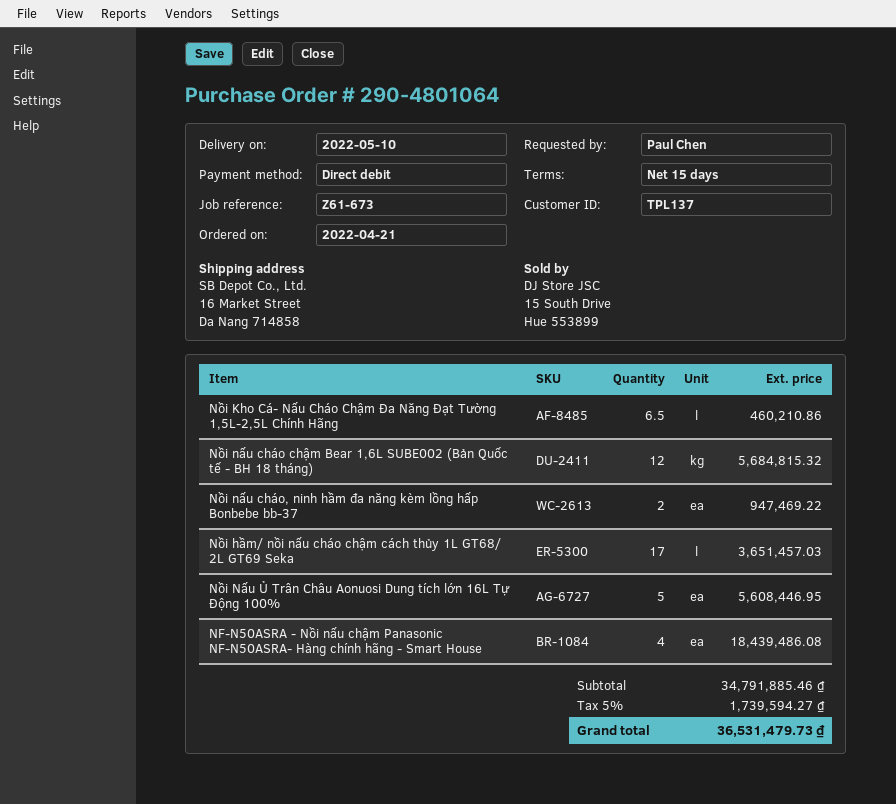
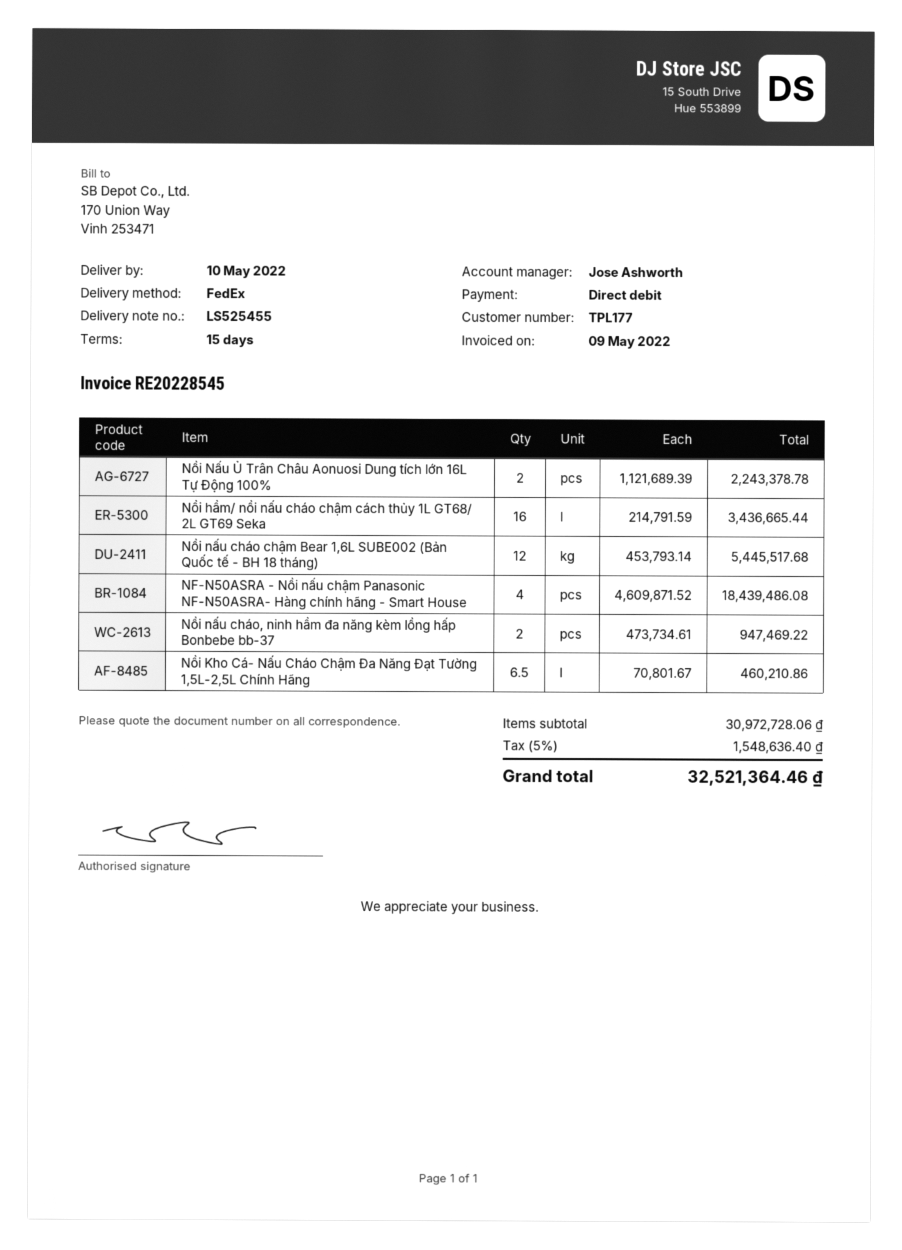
customer number: TPL137 -> TPL177
Nồi nấu cháo chậm Bear 1,6L SUBE002 (Bản Quốc tế - BH 18 tháng): 12 for 5684815.32 -> 12 for 5445517.68
Nồi hầm/ nồi nấu cháo chậm cách thủy 1L GT68/ 2L GT69 Seka: 17 for 3651457.03 -> 16 for 3436665.44
Nồi Nấu Ủ Trân Châu Aonuosi Dung tích lớn 16L Tự Động 100%: 5 for 5608446.95 -> 2 for 2243378.78
subtotal: 34791885.46 -> 30972728.06
tax: 5% = 1739594.27 -> 5% = 1548636.40
total: 36531479.73 -> 32521364.46

